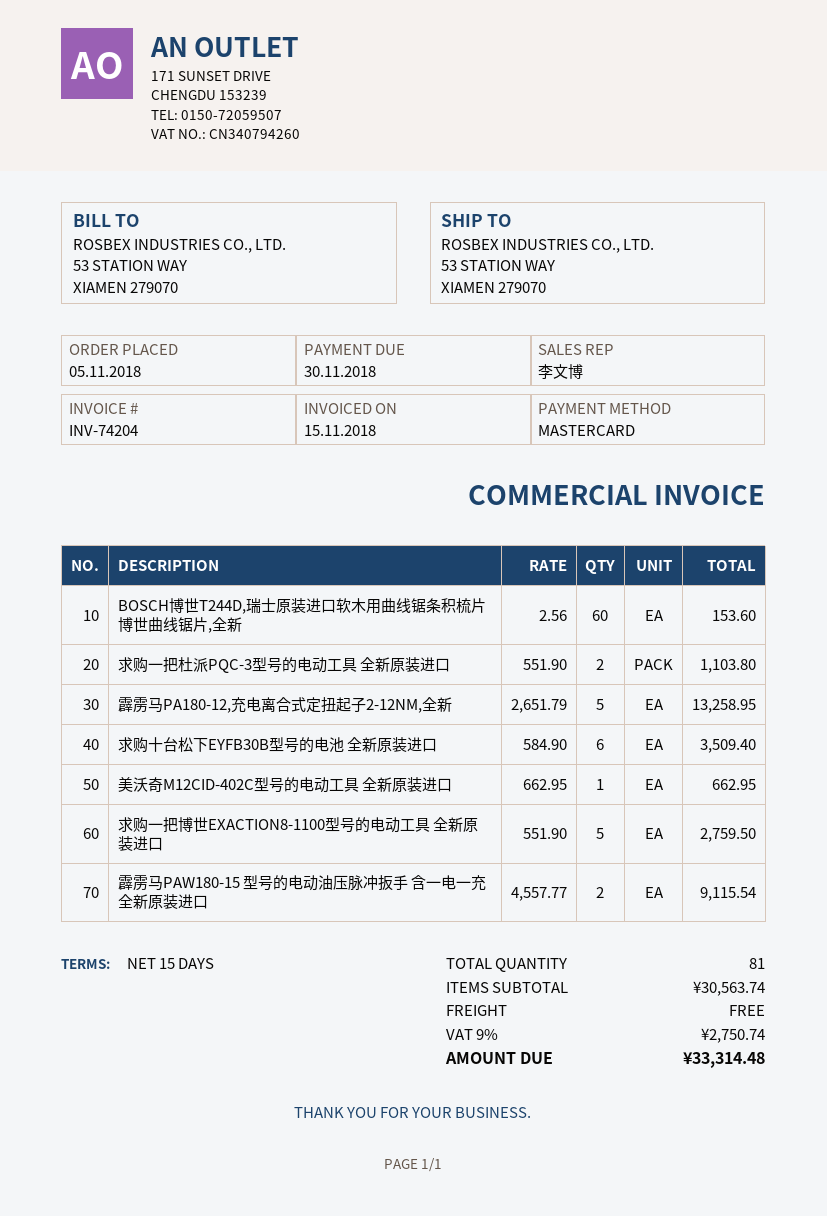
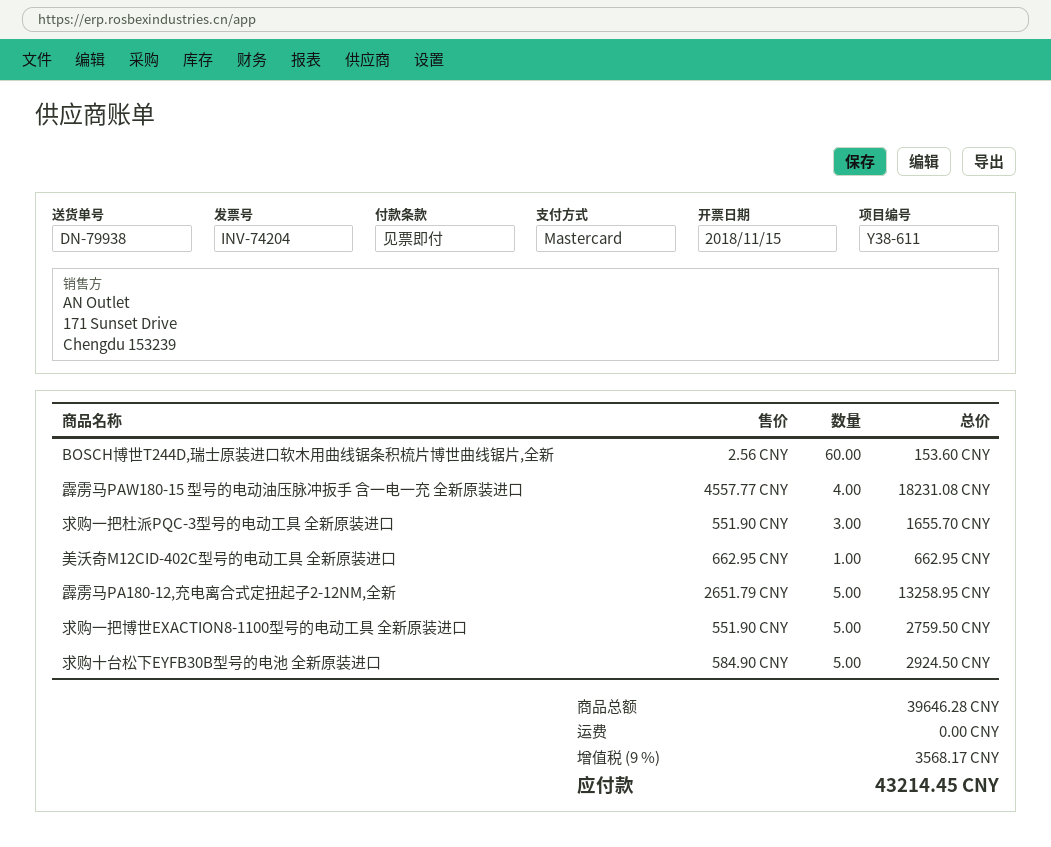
payment terms: 15 days -> on receipt
求购一把杜派PQC-3型号的电动工具 全新原装进口: 2 x 551.90 = 1103.80 -> 3 x 551.90 = 1655.70
求购十台松下EYFB30B型号的电池 全新原装进口: 6 x 584.90 = 3509.40 -> 5 x 584.90 = 2924.50
霹雳马PAW180-15 型号的电动油压脉冲扳手 含一电一充 全新原装进口: 2 x 4557.77 = 9115.54 -> 4 x 4557.77 = 18231.08
subtotal: 30563.74 -> 39646.28
tax: 9% = 2750.74 -> 9% = 3568.17
total: 33314.48 -> 43214.45

